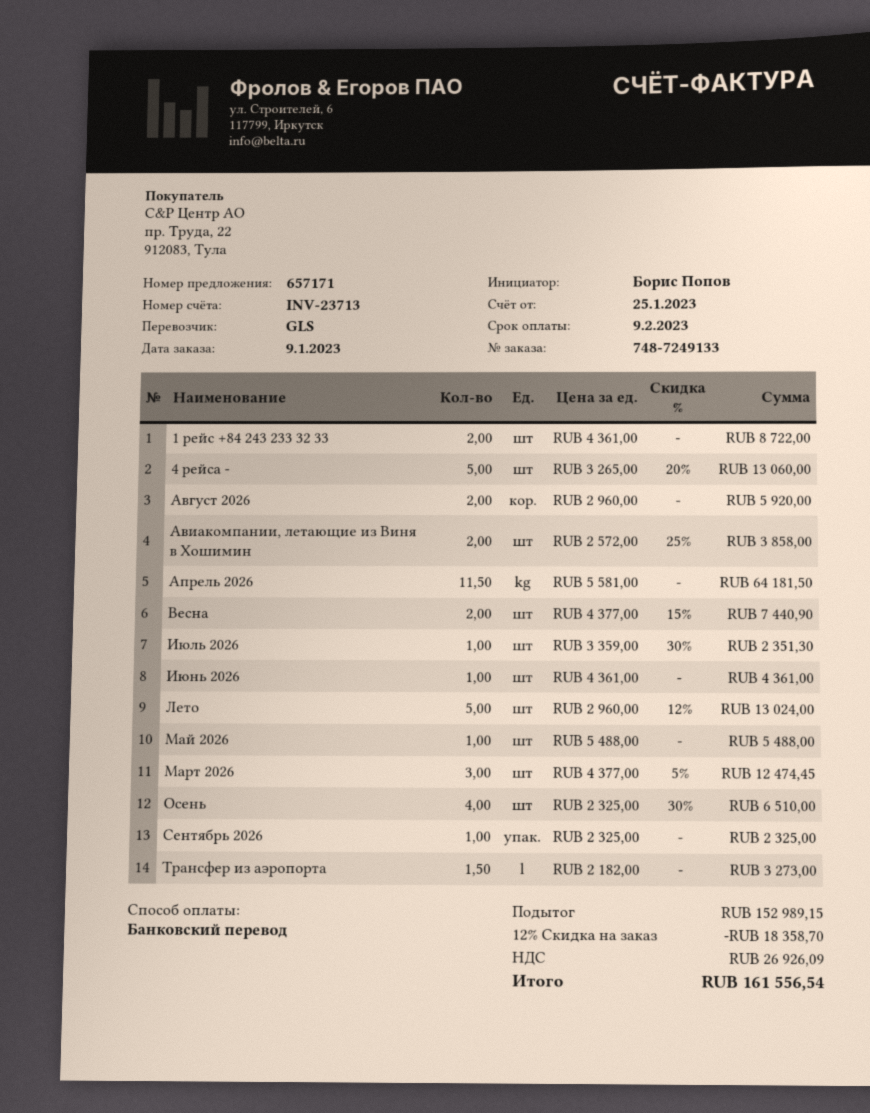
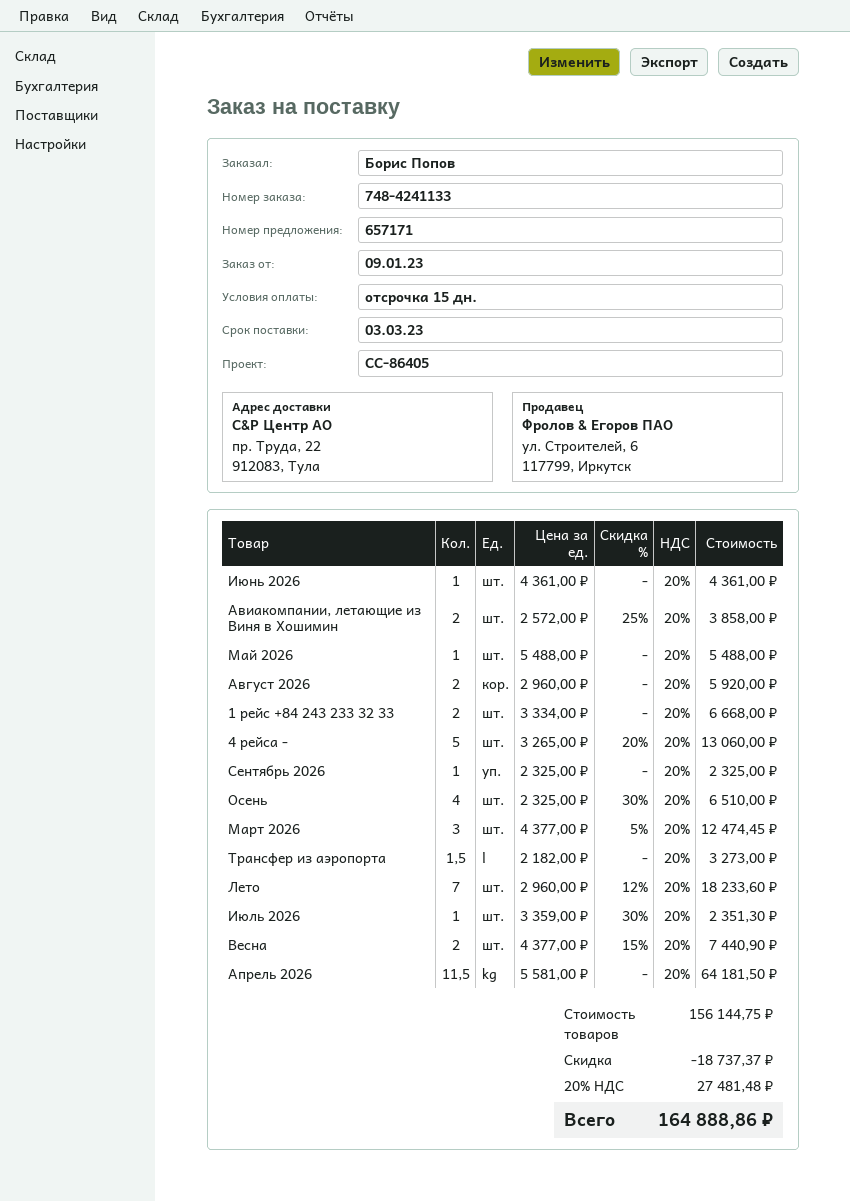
order number: 748-7249133 -> 748-4241133
1 рейс +84 243 233 32 33: 2 x 4361.00 = 8722.00 -> 2 x 3334.00 = 6668.00
Лето: 5 x 2960.00 - 12% = 13024.00 -> 7 x 2960.00 - 12% = 18233.60
subtotal: 152989.15 -> 156144.75
discount: 18358.70 -> 18737.37
tax: 26926.09 -> 27481.48
total: 161556.54 -> 164888.86

